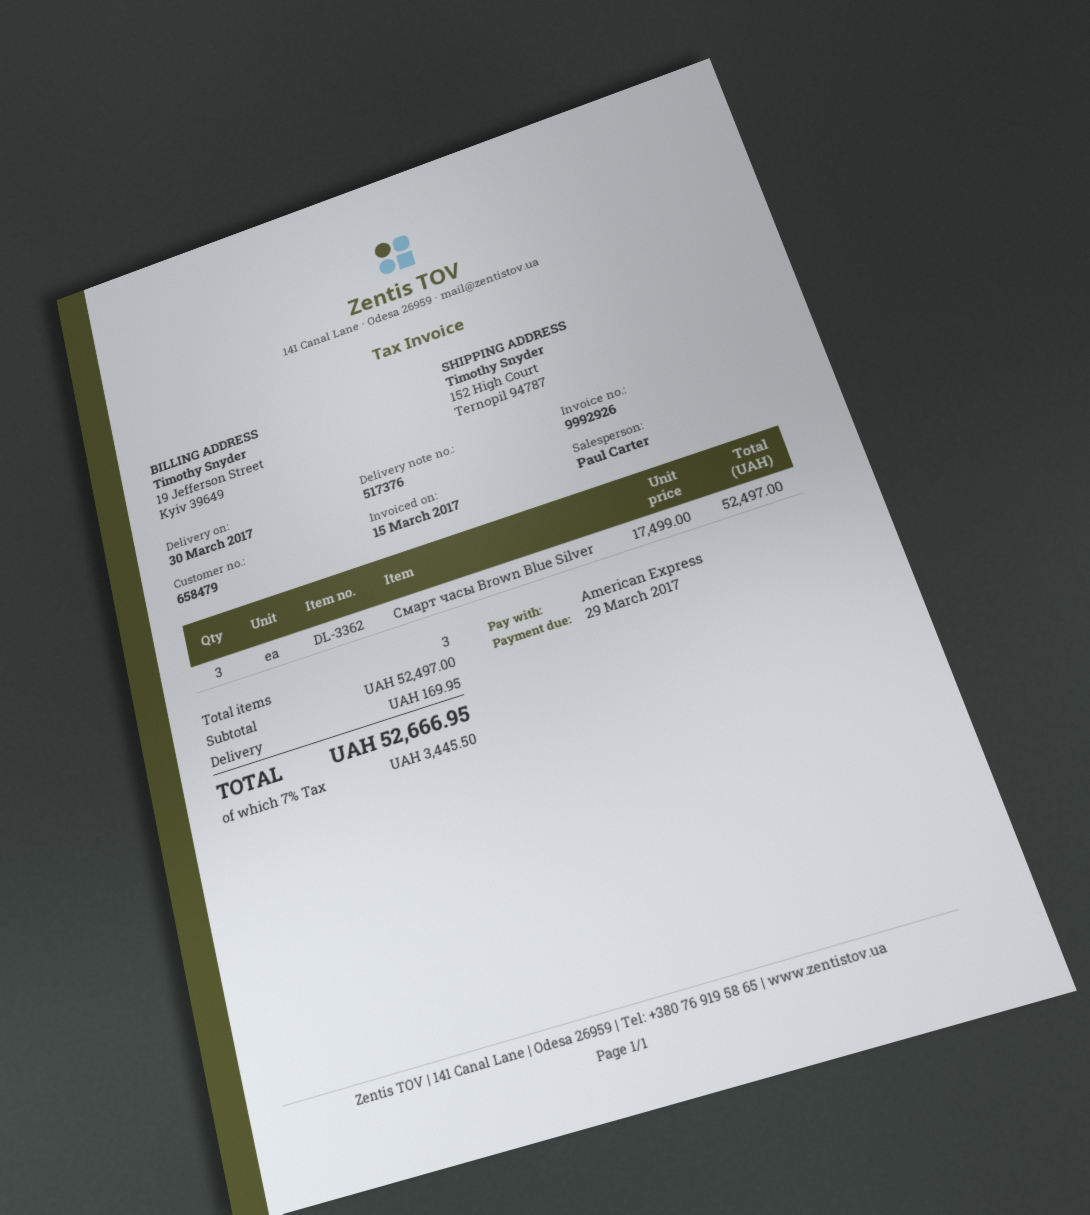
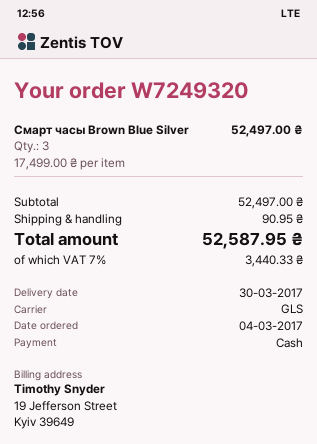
payment method: American Express -> cash
shipping: 169.95 -> 90.95
tax: 7% = 3445.50 -> 7% = 3440.33
total: 52666.95 -> 52587.95

